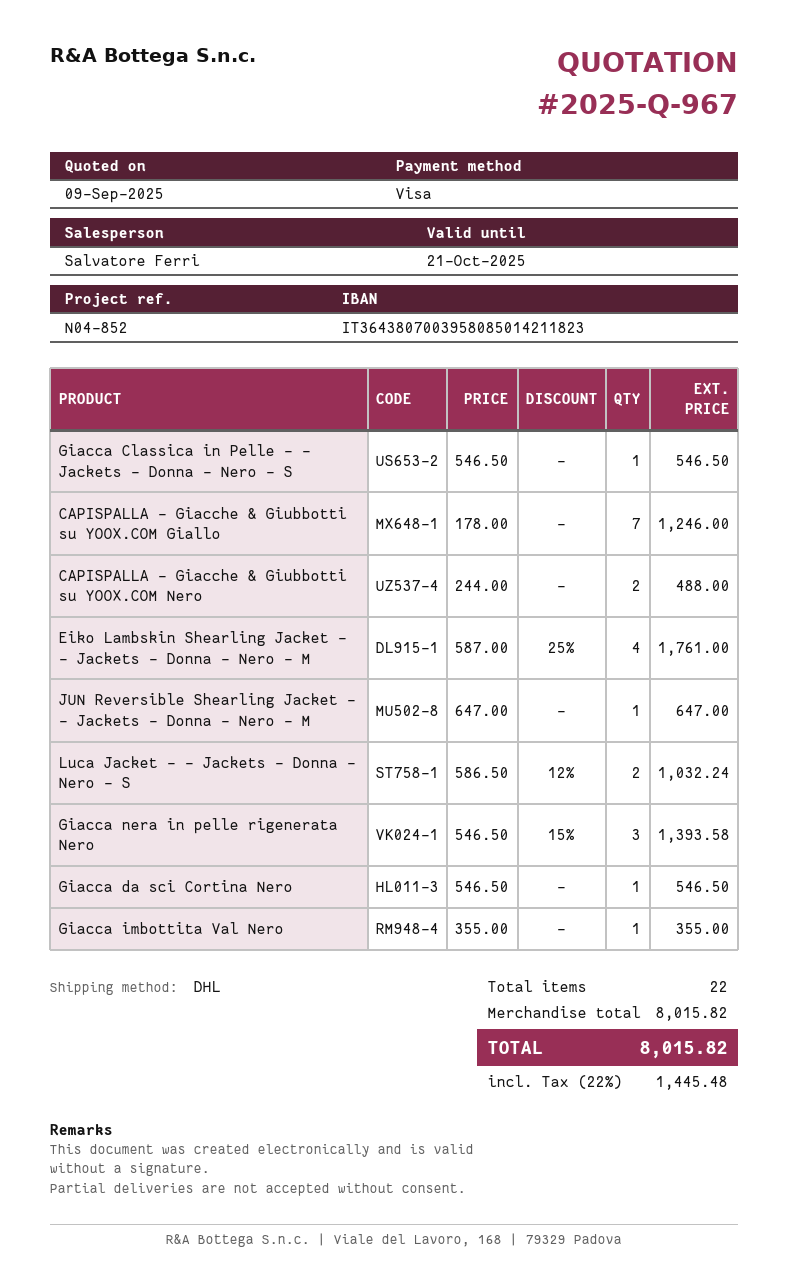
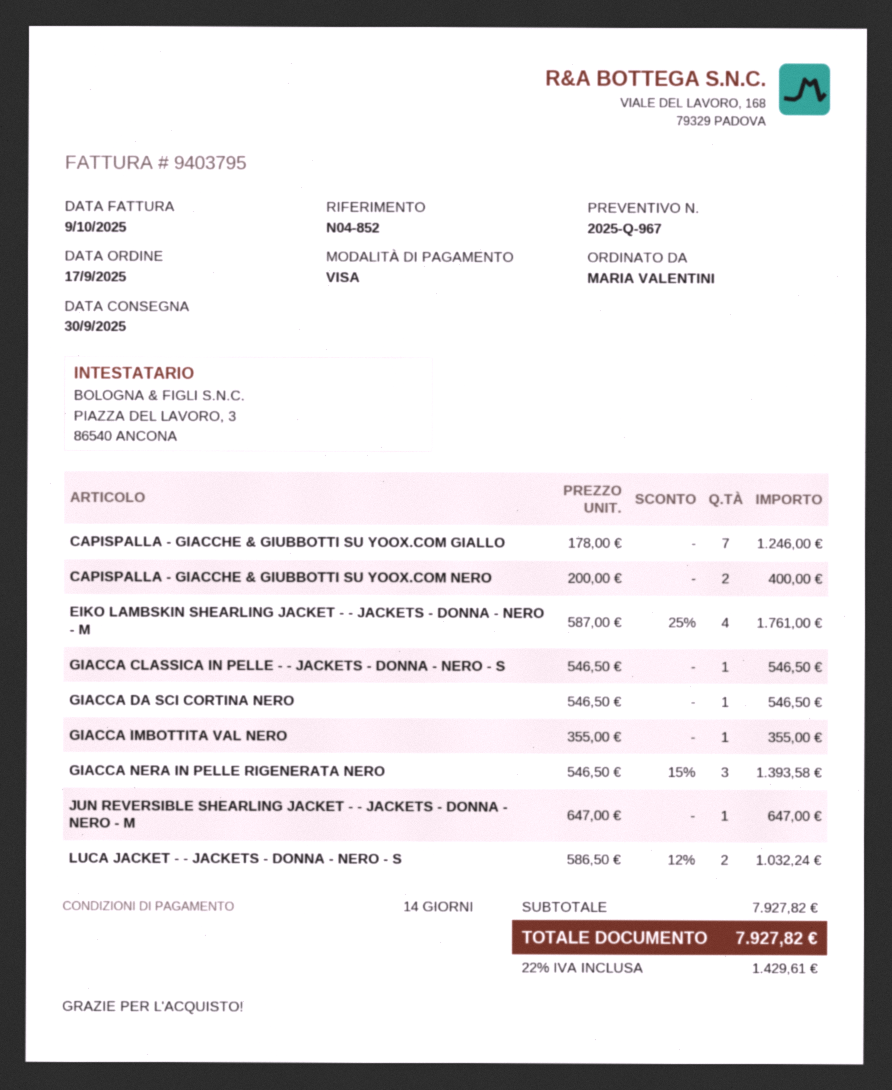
CAPISPALLA - Giacche & Giubbotti su YOOX.COM Nero: 2 x 244.00 = 488.00 -> 2 x 200.00 = 400.00
subtotal: 8015.82 -> 7927.82
tax: 22% = 1445.48 -> 22% = 1429.61
total: 8015.82 -> 7927.82

